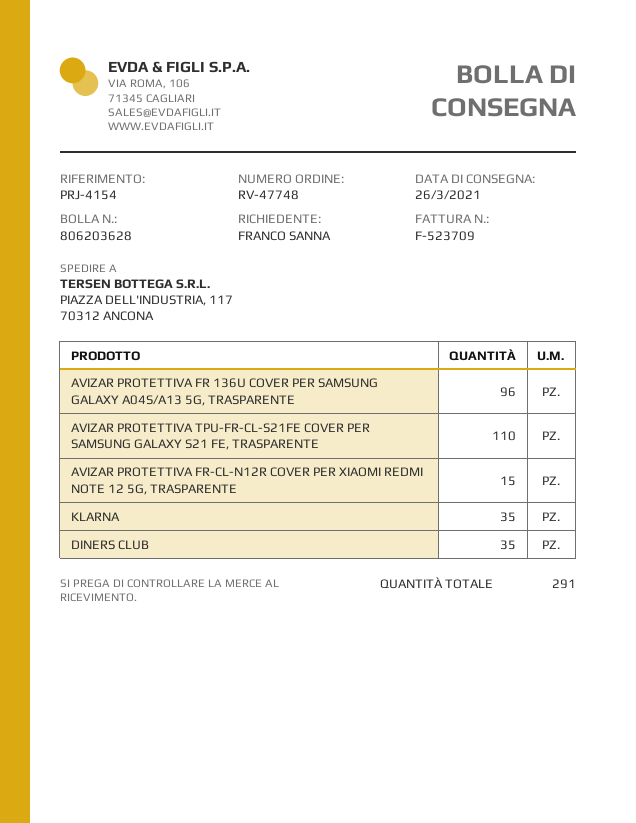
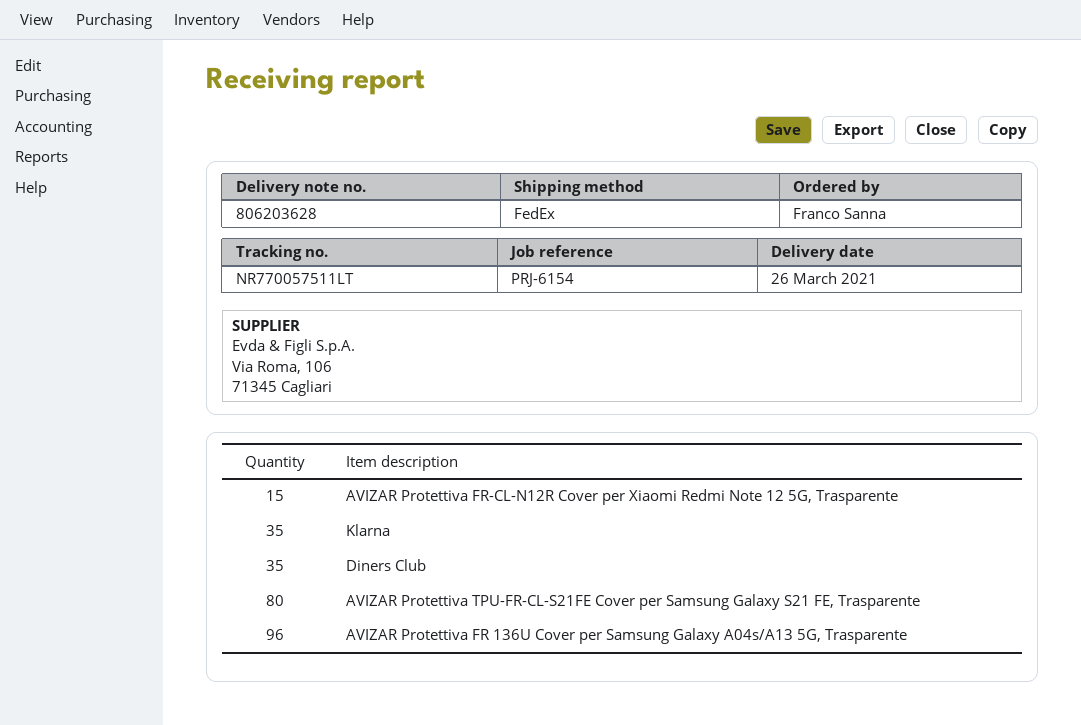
reference: PRJ-4154 -> PRJ-6154
AVIZAR PROTETTIVA TPU-FR-CL-S21FE COVER PER SAMSUNG GALAXY S21 FE, TRASPARENTE: 110 -> 80

